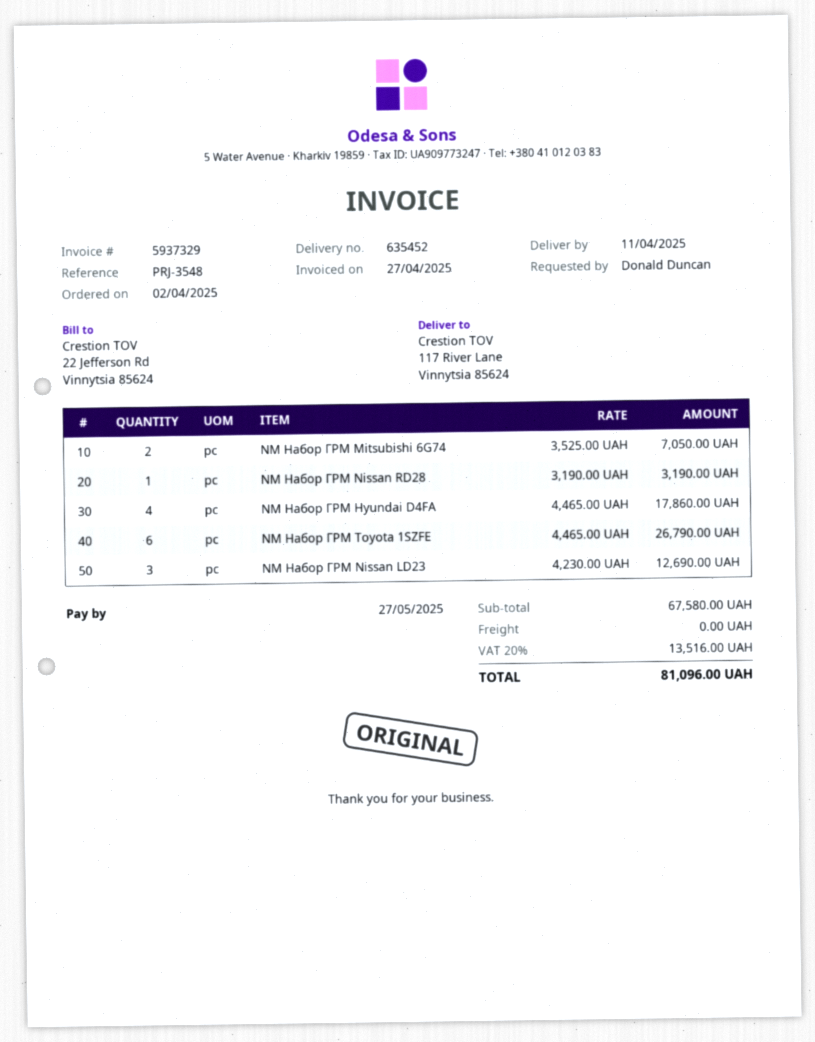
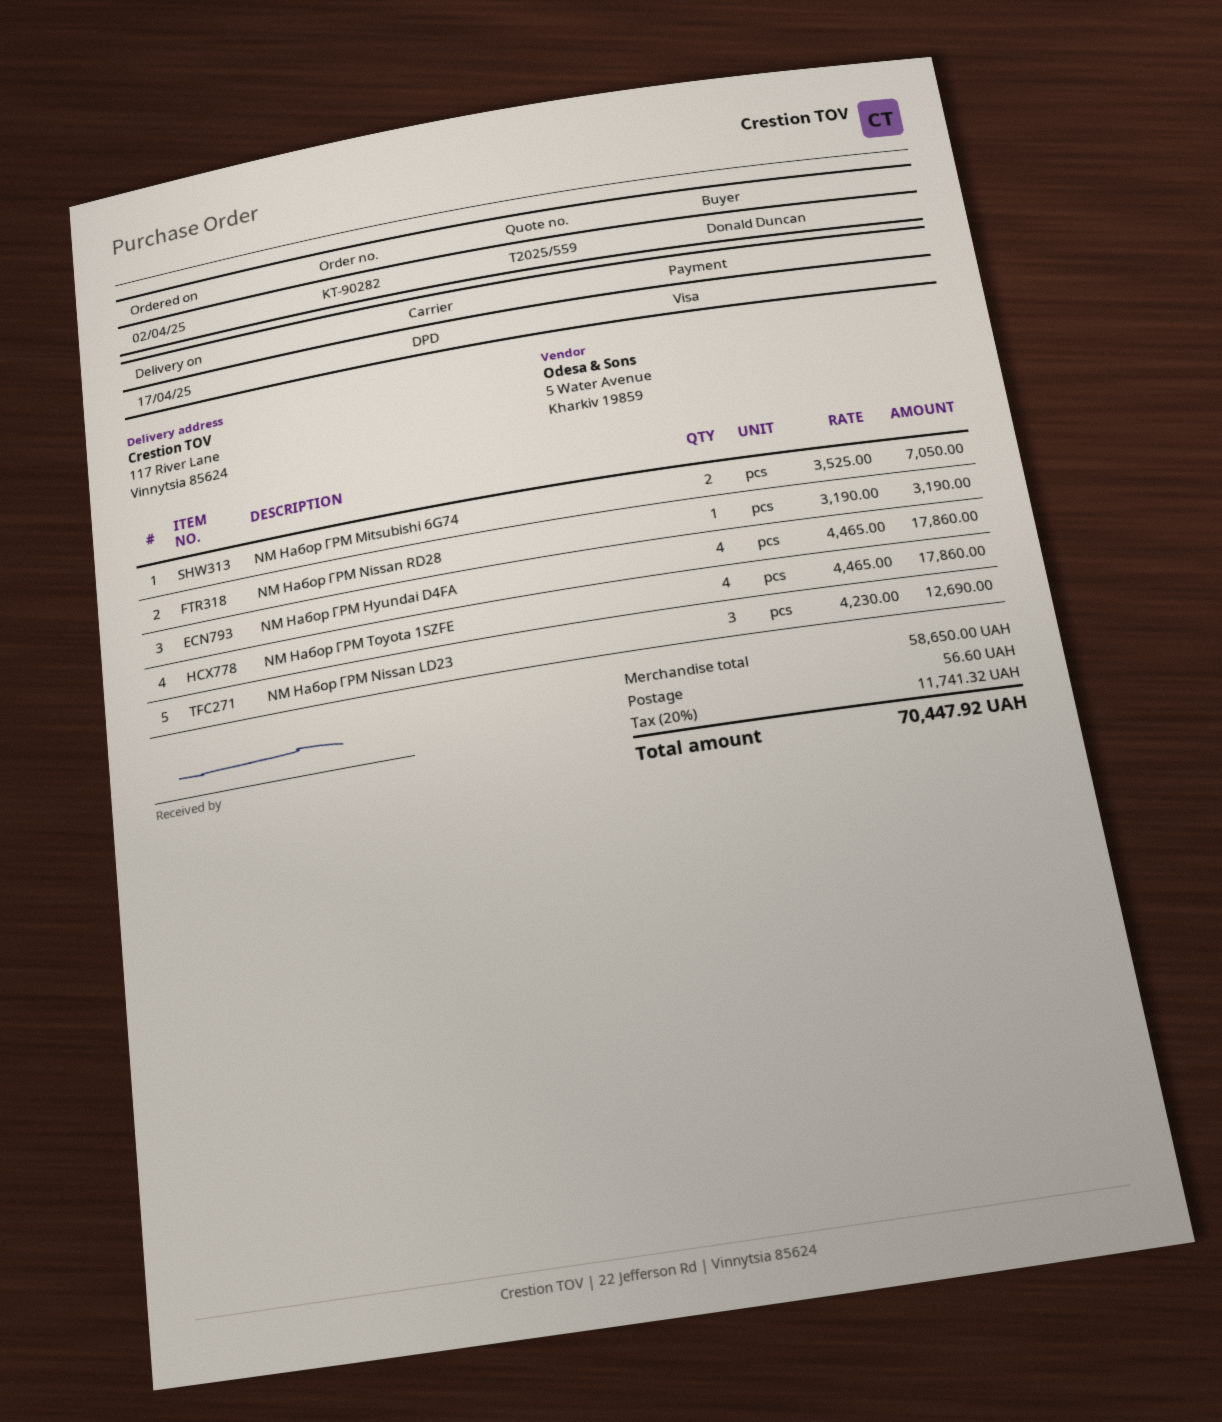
delivery date: 2025-04-11 -> 2025-04-17
NM Набор ГРМ Toyota 1SZFE: 6 x 4465.00 = 26790.00 -> 4 x 4465.00 = 17860.00
subtotal: 67580.00 -> 58650.00
shipping: 0.00 -> 56.60
tax: 20% = 13516.00 -> 20% = 11741.32
total: 81096.00 -> 70447.92

